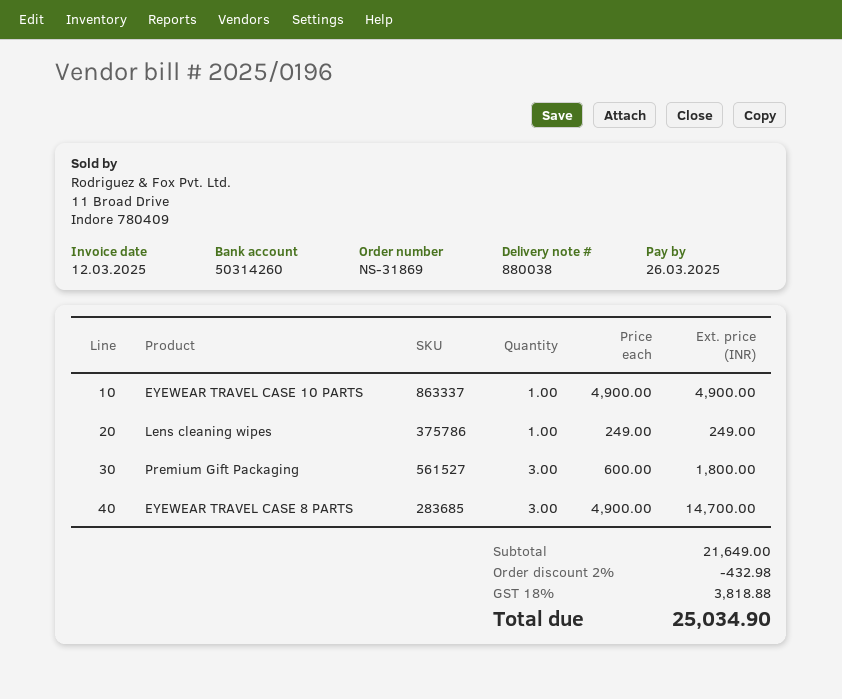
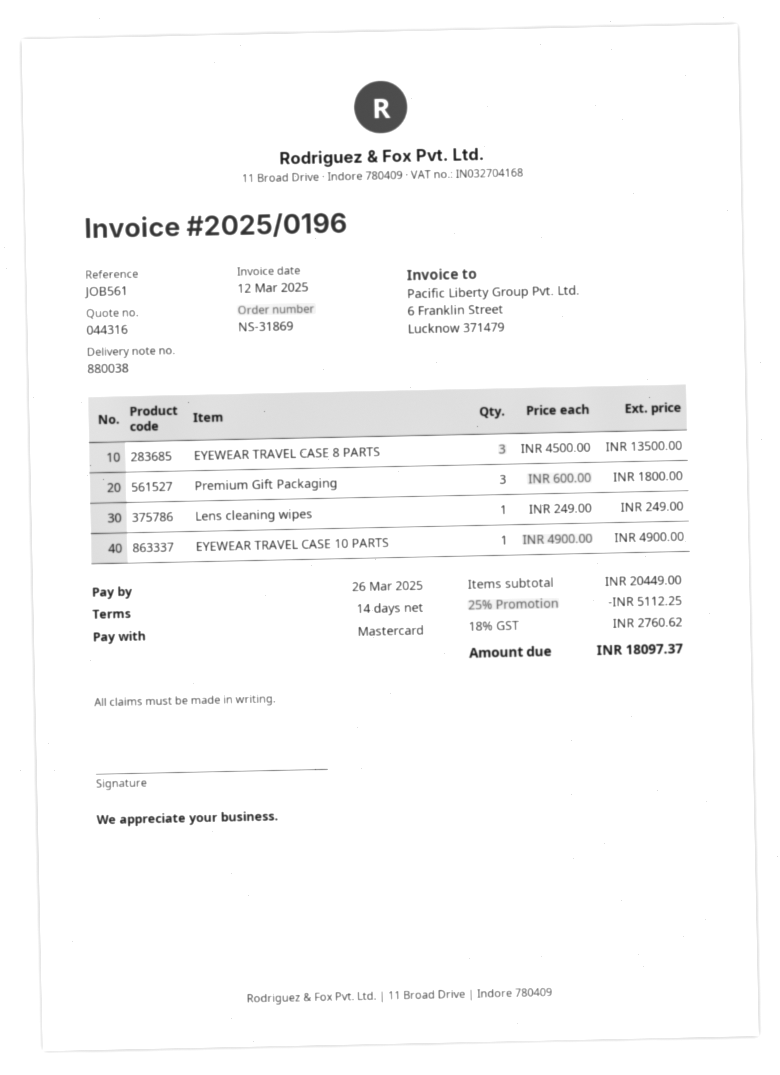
EYEWEAR TRAVEL CASE 8 PARTS: 3 x 4900.00 = 14700.00 -> 3 x 4500.00 = 13500.00
subtotal: 21649.00 -> 20449.00
discount: 2% = 432.98 -> 25% = 5112.25
tax: 18% = 3818.88 -> 18% = 2760.62
total: 25034.90 -> 18097.37

